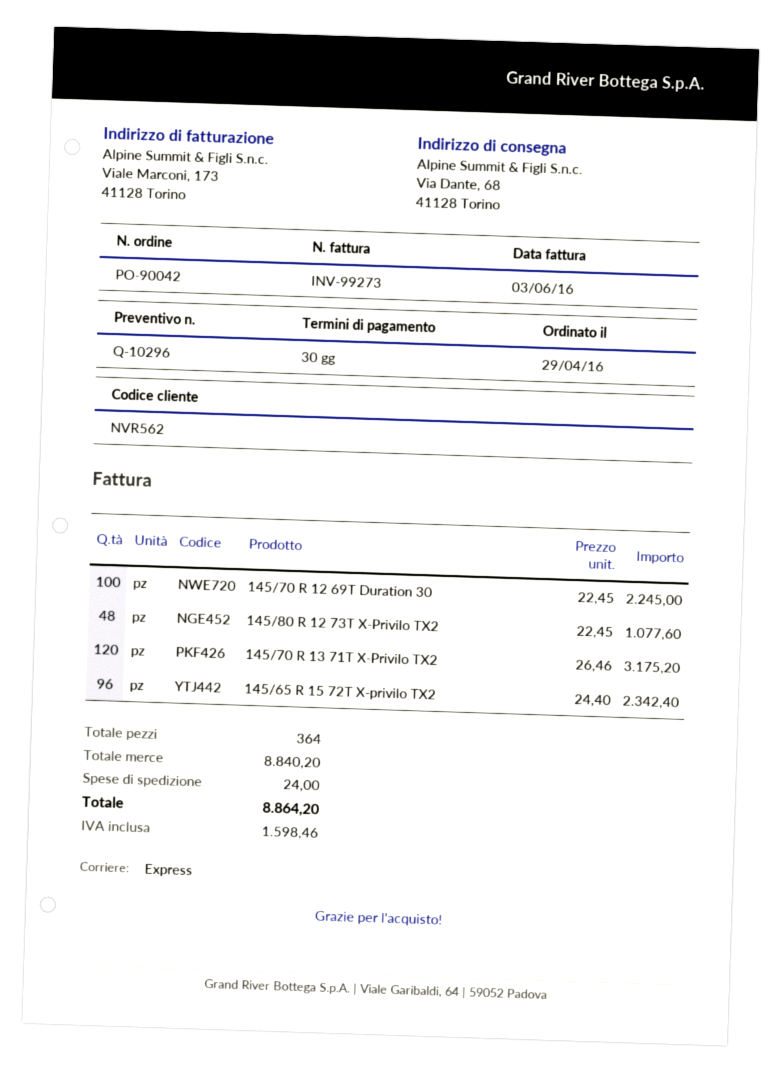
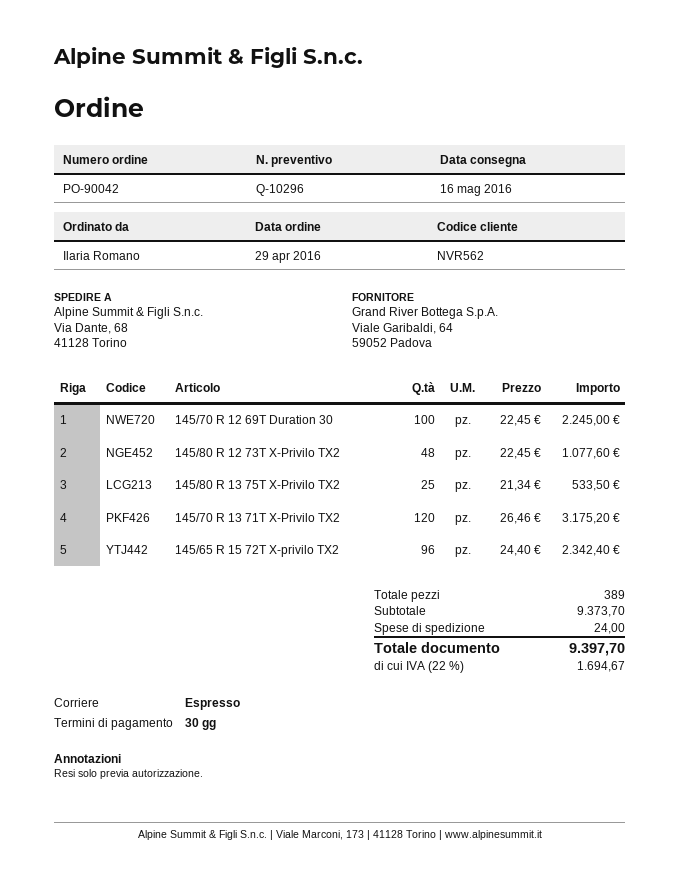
145/80 R 13 75T X-Privilo TX2: none -> 25 x 21.34 = 533.50
total quantity: 364 -> 389
subtotal: 8840.20 -> 9373.70
tax: 1598.46 -> 1694.67
total: 8864.20 -> 9397.70

